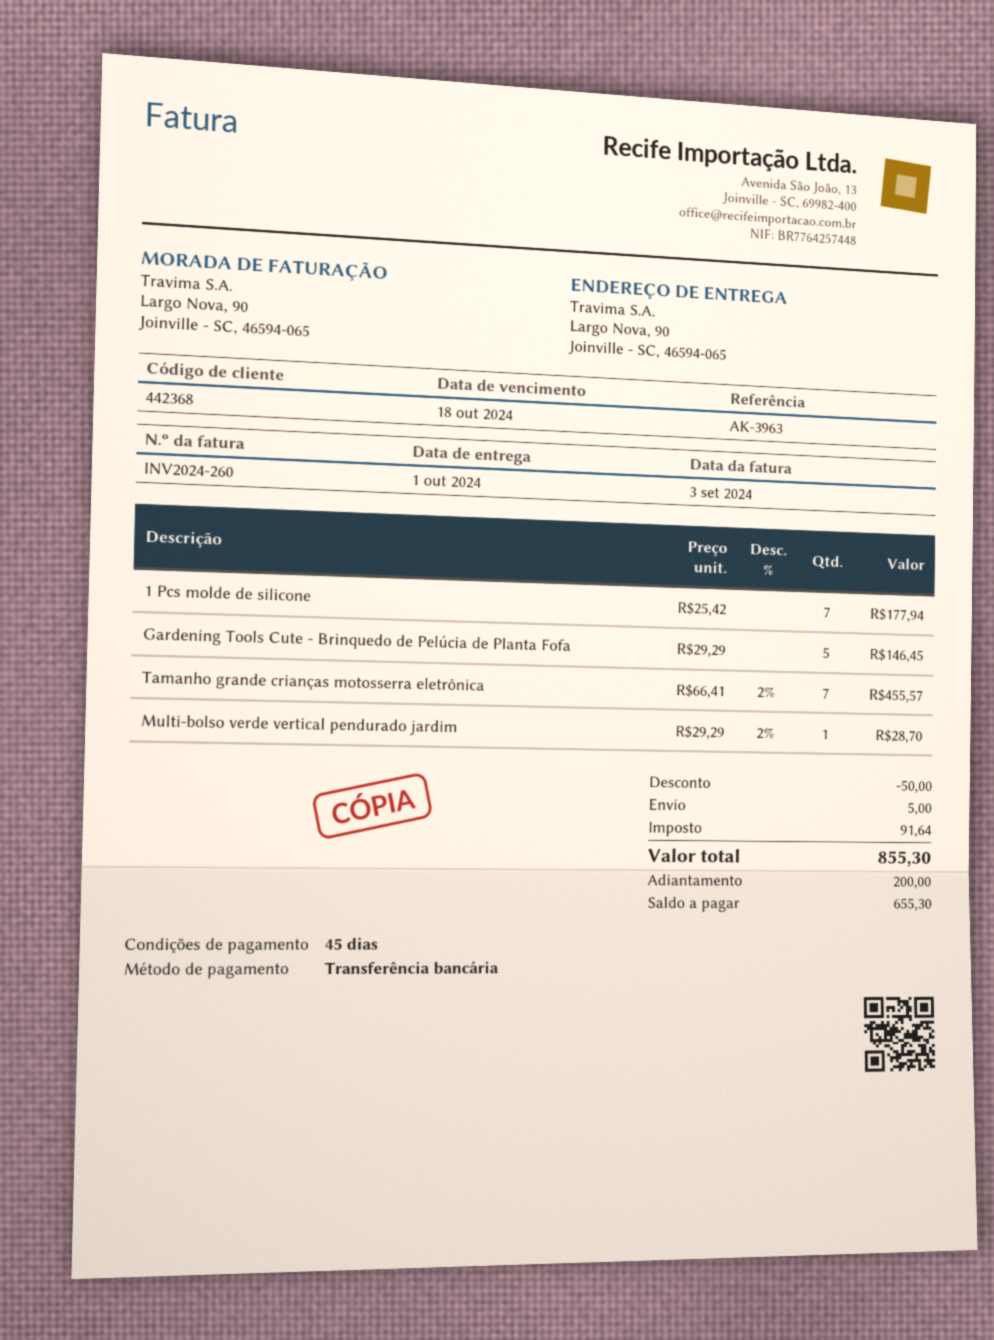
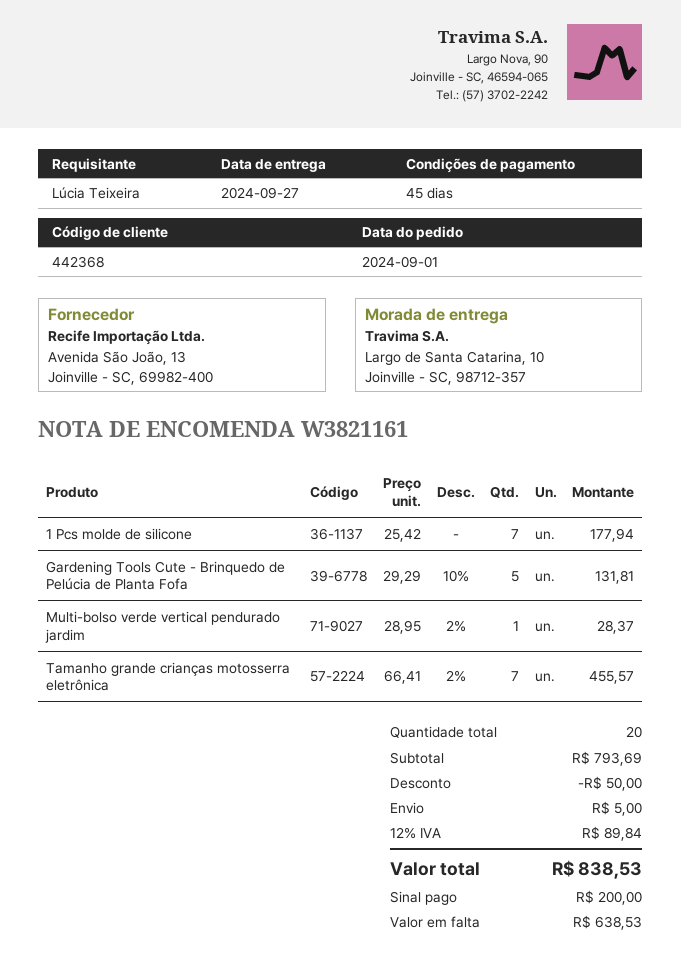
delivery date: 2024-10-01 -> 2024-09-27
ship to: Largo Nova, 90, Joinville - SC, 46594-065 -> Largo de Santa Catarina, 10, Joinville - SC, 98712-357
Gardening Tools Cute - Brinquedo de Pelúcia de Planta Fofa: 5 x 29.29 = 146.45 -> 5 x 29.29 - 10% = 131.81
Multi-bolso verde vertical pendurado jardim: 1 x 29.29 - 2% = 28.70 -> 1 x 28.95 - 2% = 28.37
tax: 91.64 -> 89.84
total: 855.30 -> 838.53
balance: 655.30 -> 638.53

